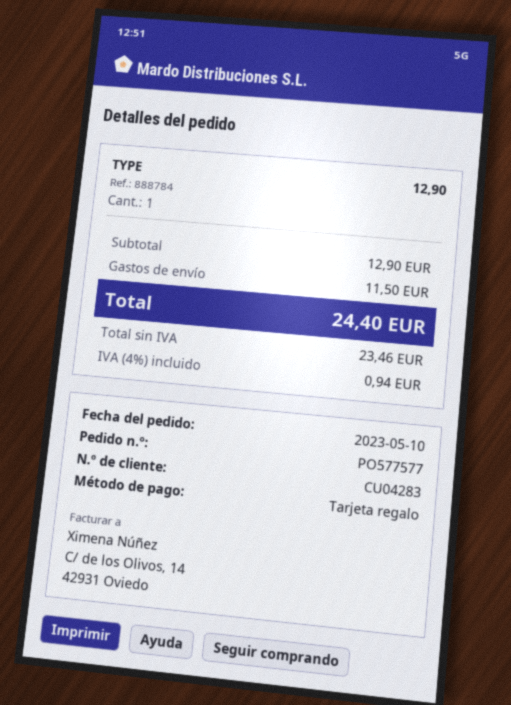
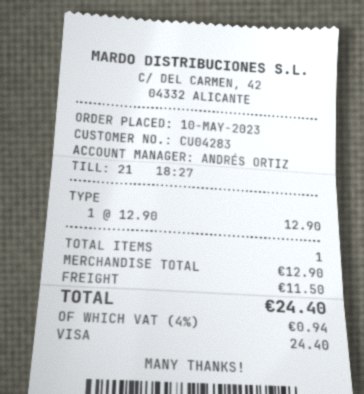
payment method: gift card -> Visa

